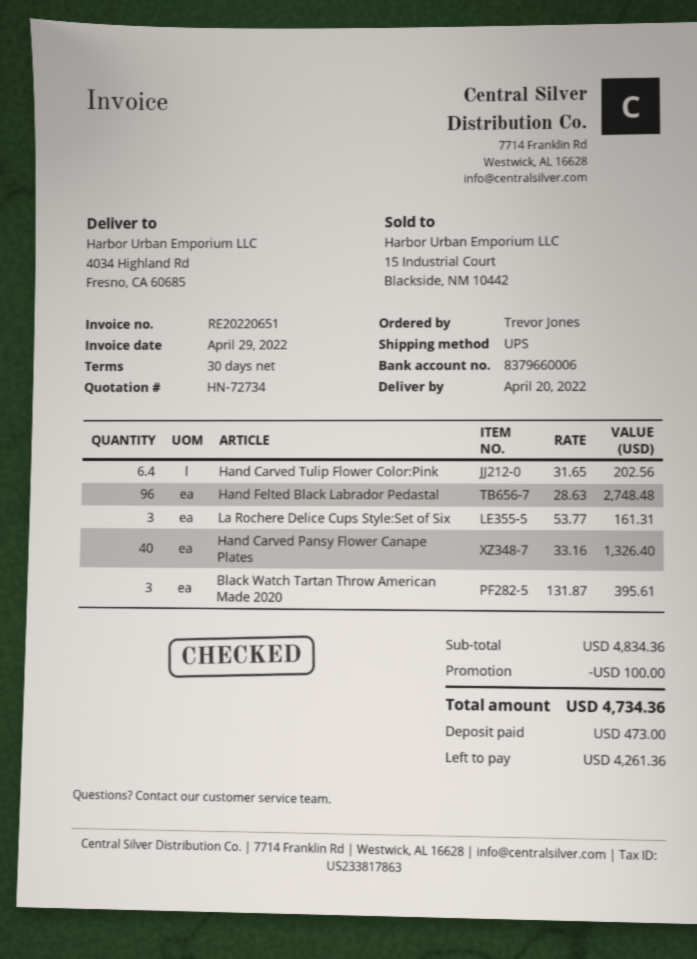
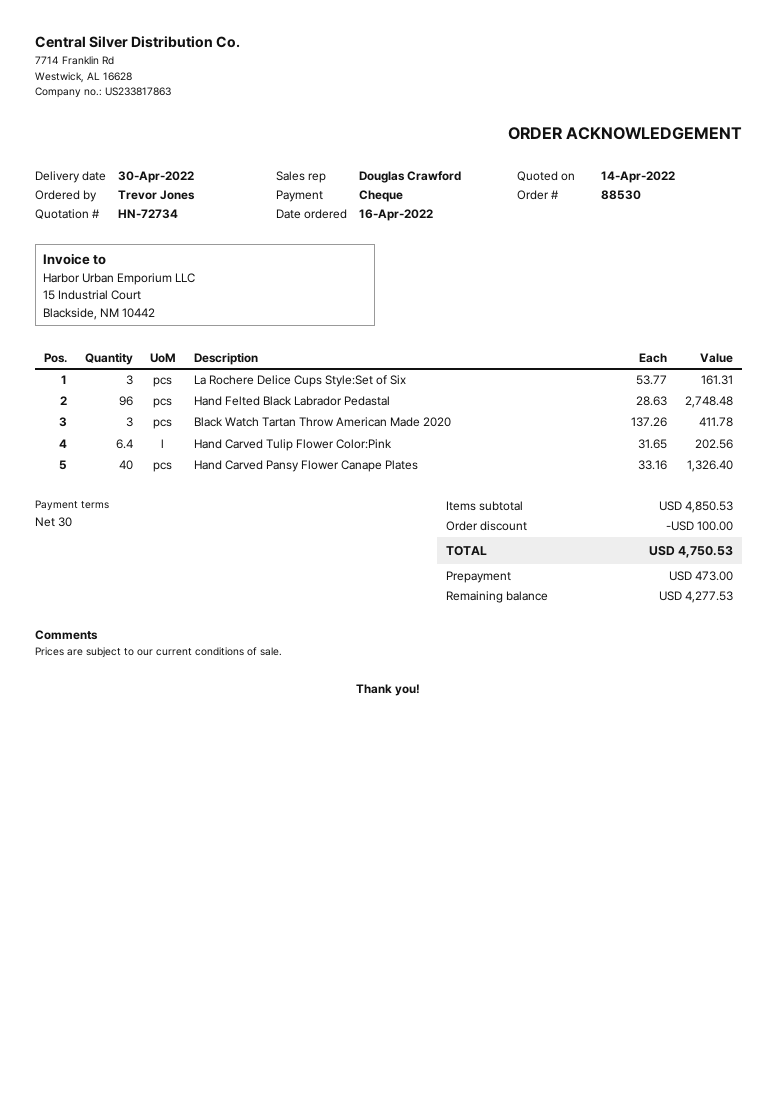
delivery date: 2022-04-20 -> 2022-04-30
Black Watch Tartan Throw American Made 2020: 3 x 131.87 = 395.61 -> 3 x 137.26 = 411.78
subtotal: 4834.36 -> 4850.53
total: 4734.36 -> 4750.53
balance: 4261.36 -> 4277.53

